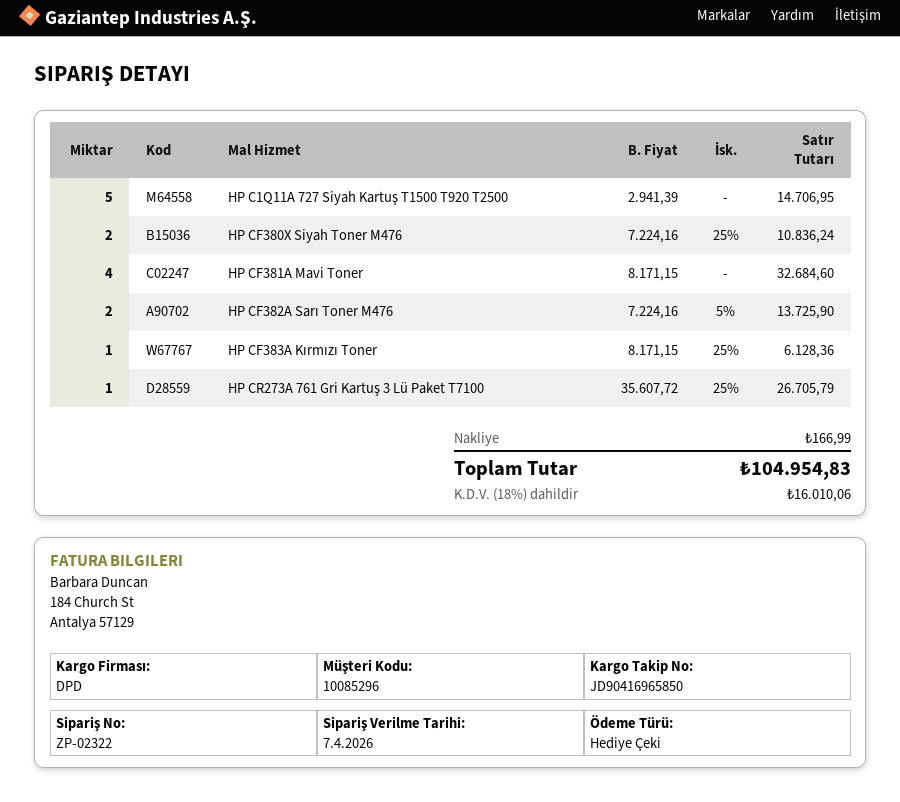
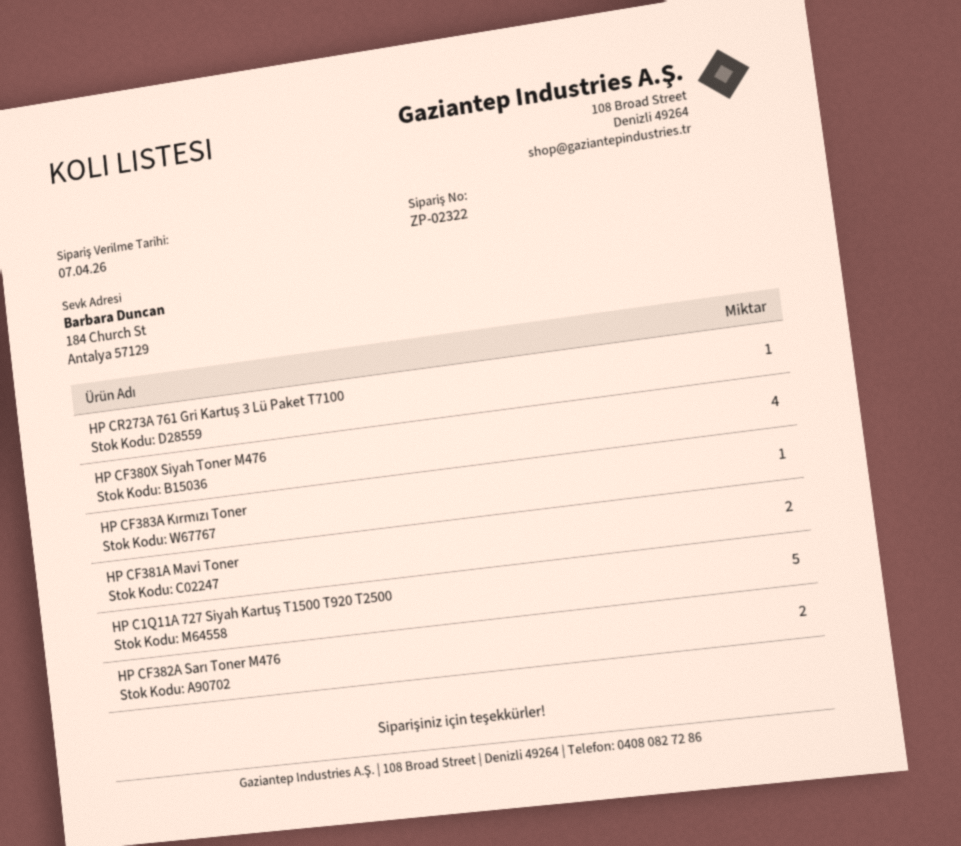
HP CF380X Siyah Toner M476: 2 -> 4
HP CF381A Mavi Toner: 4 -> 2

